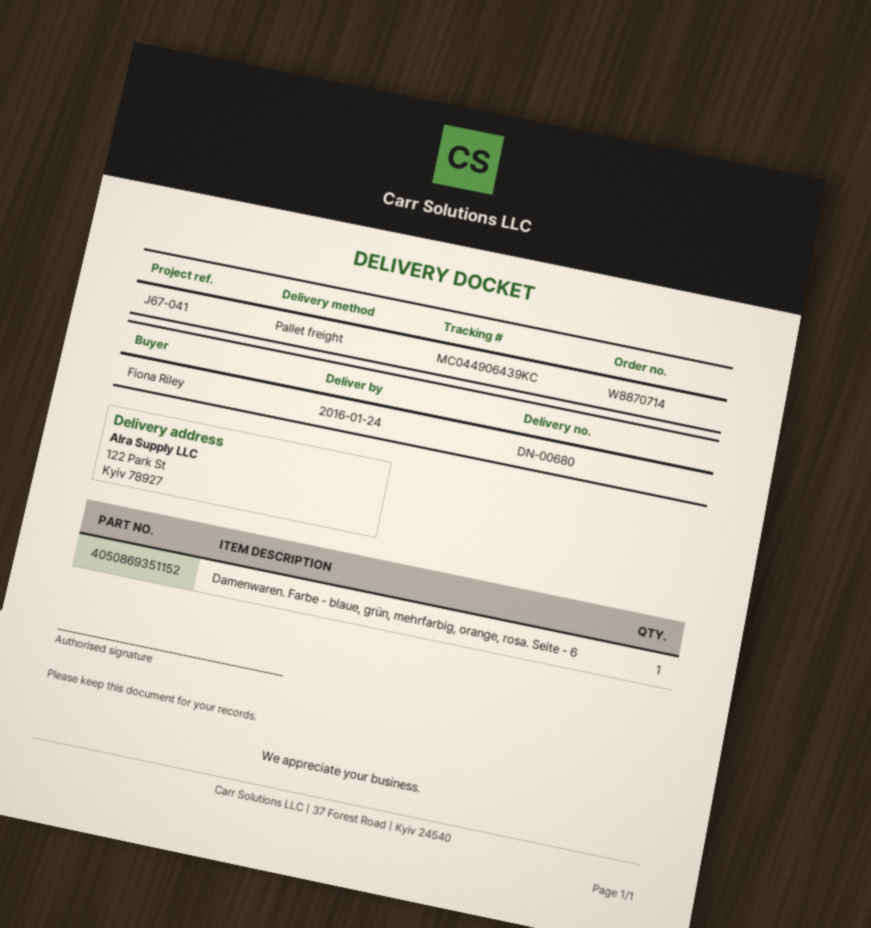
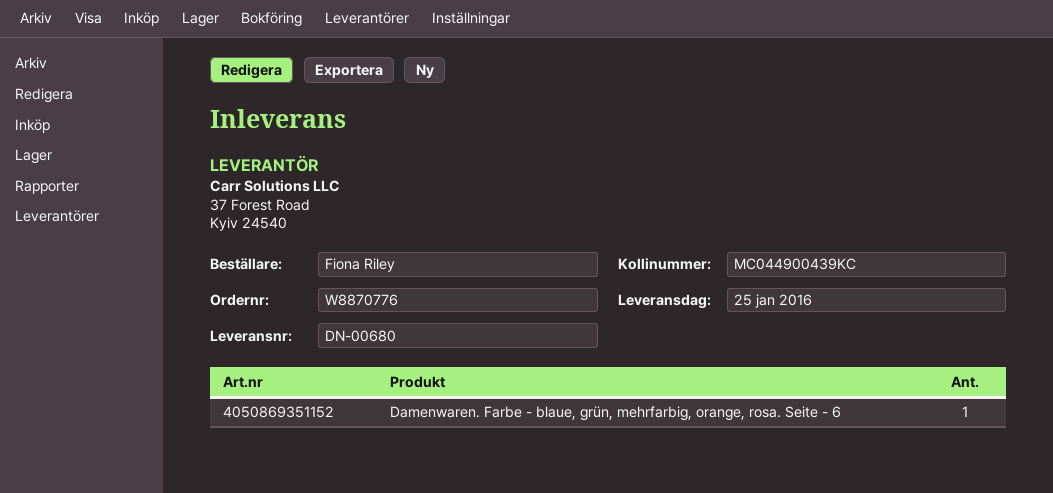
order number: W8870714 -> W8870776
delivery date: 2016-01-24 -> 2016-01-25
tracking number: MC044906439KC -> MC044900439KC

